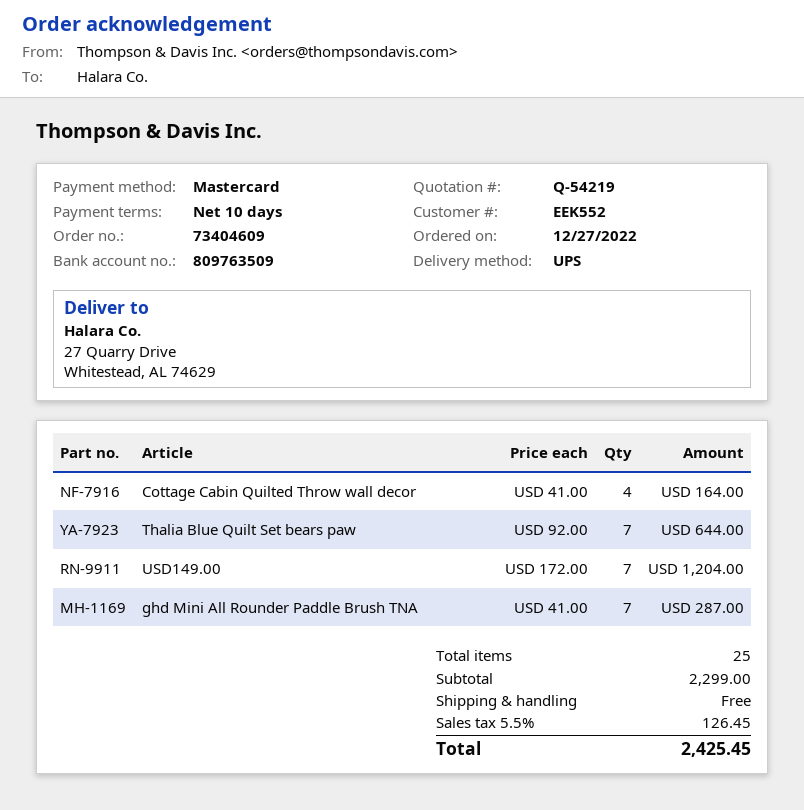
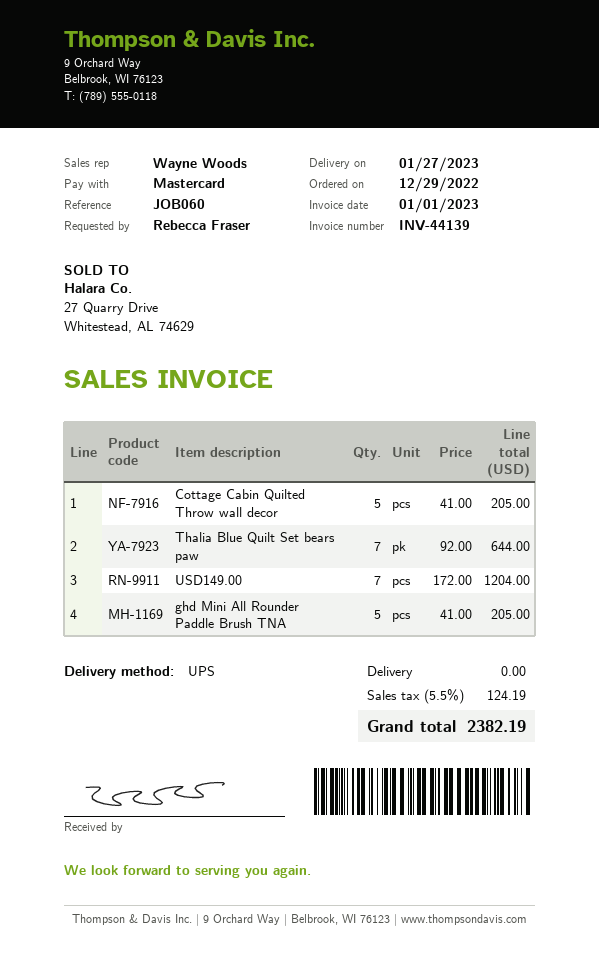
order date: 2022-12-27 -> 2022-12-29
Cottage Cabin Quilted Throw wall decor: 4 x 41.00 = 164.00 -> 5 x 41.00 = 205.00
ghd Mini All Rounder Paddle Brush TNA: 7 x 41.00 = 287.00 -> 5 x 41.00 = 205.00
tax: 5.5% = 126.45 -> 5.5% = 124.19
total: 2425.45 -> 2382.19

